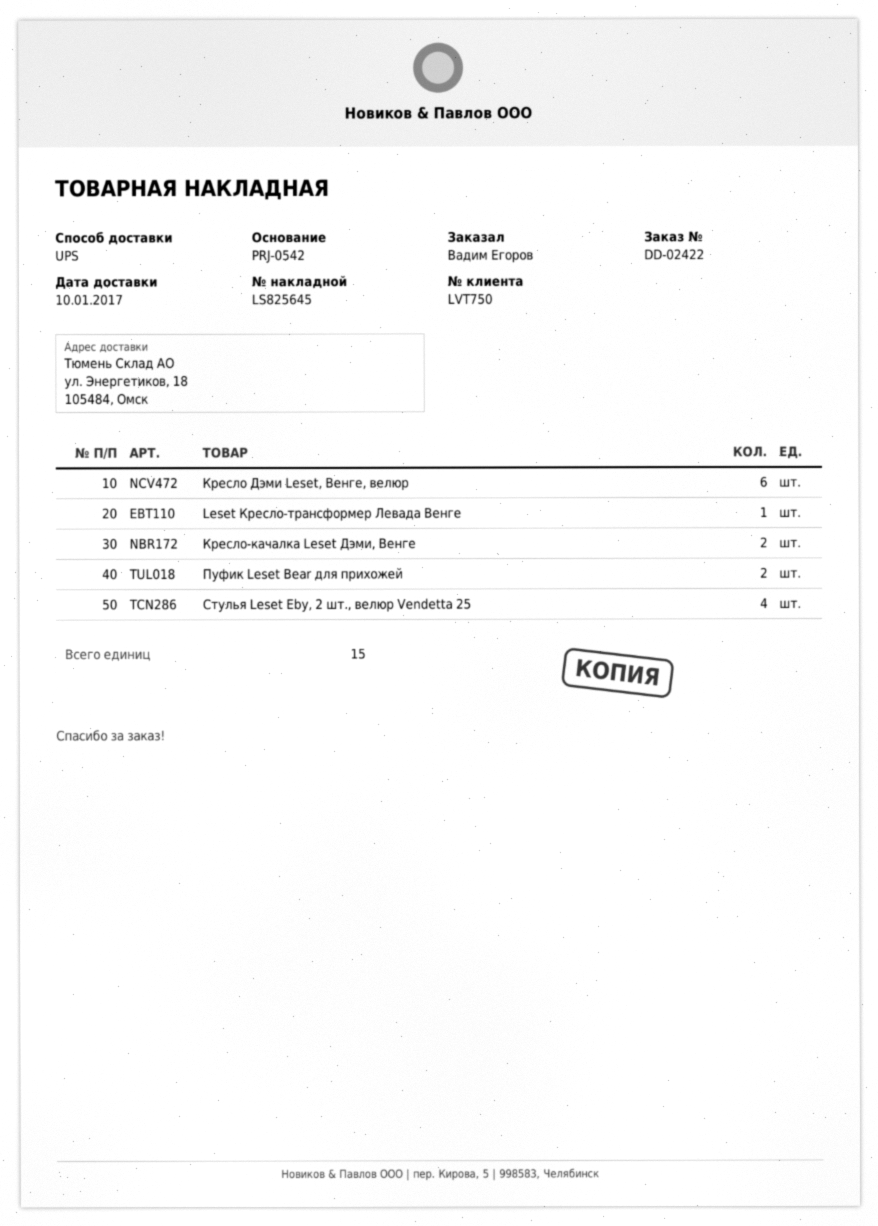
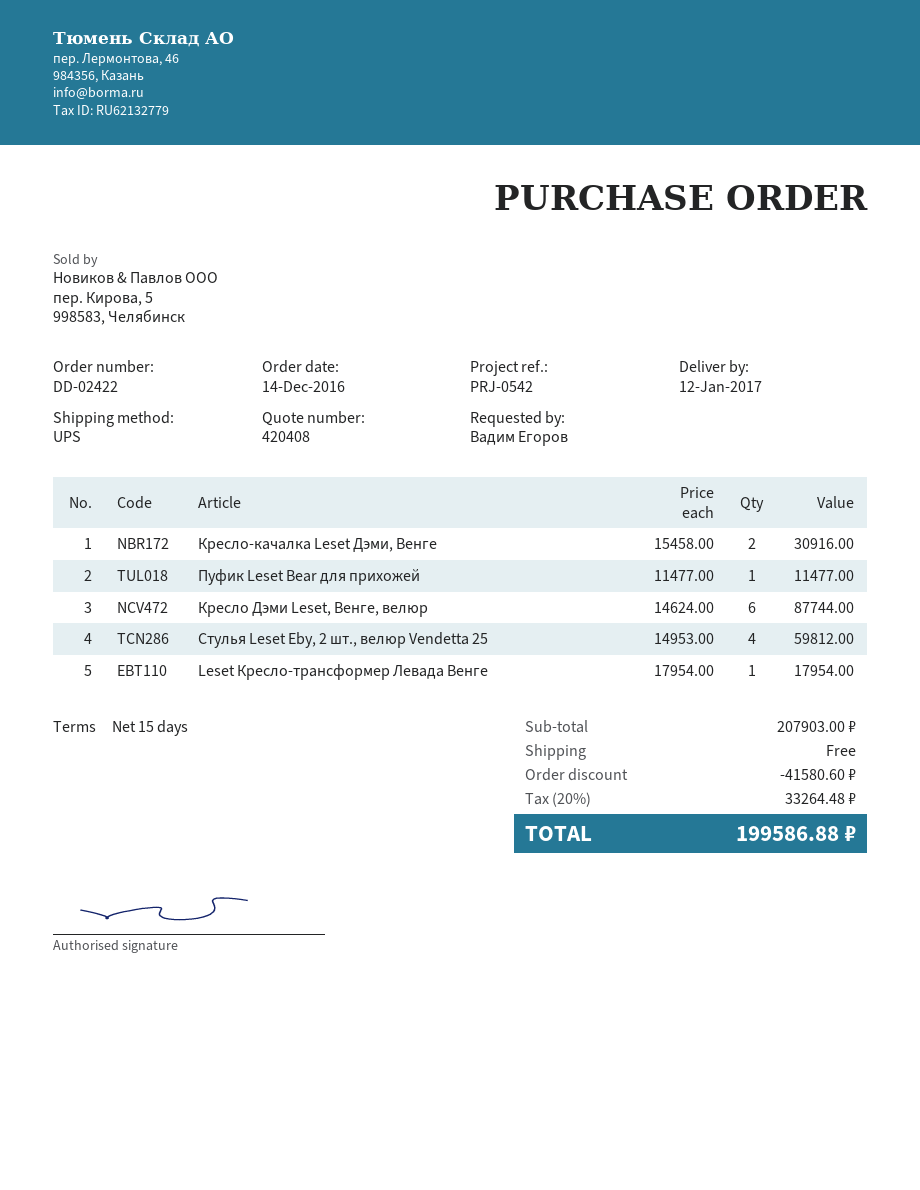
delivery date: 2017-01-10 -> 2017-01-12
Пуфик Leset Bear для прихожей: 2 -> 1

